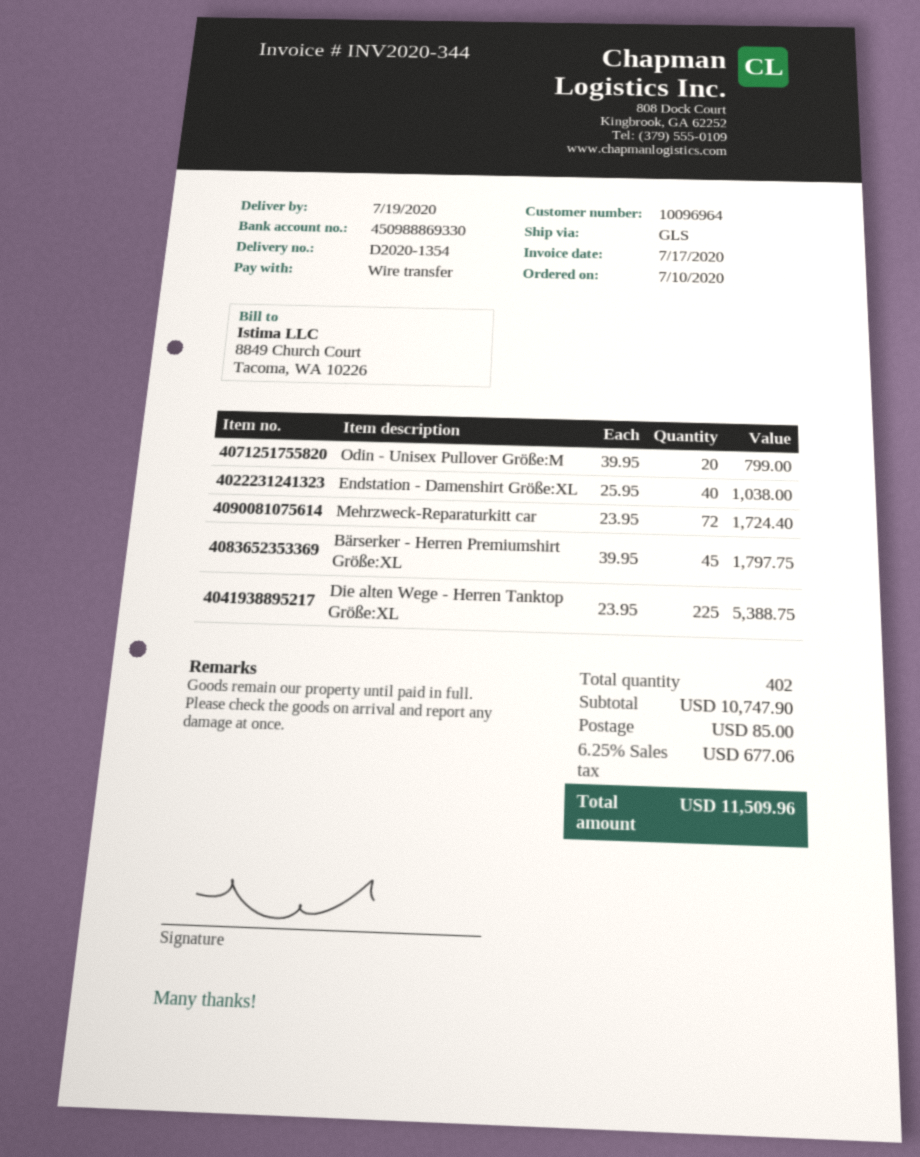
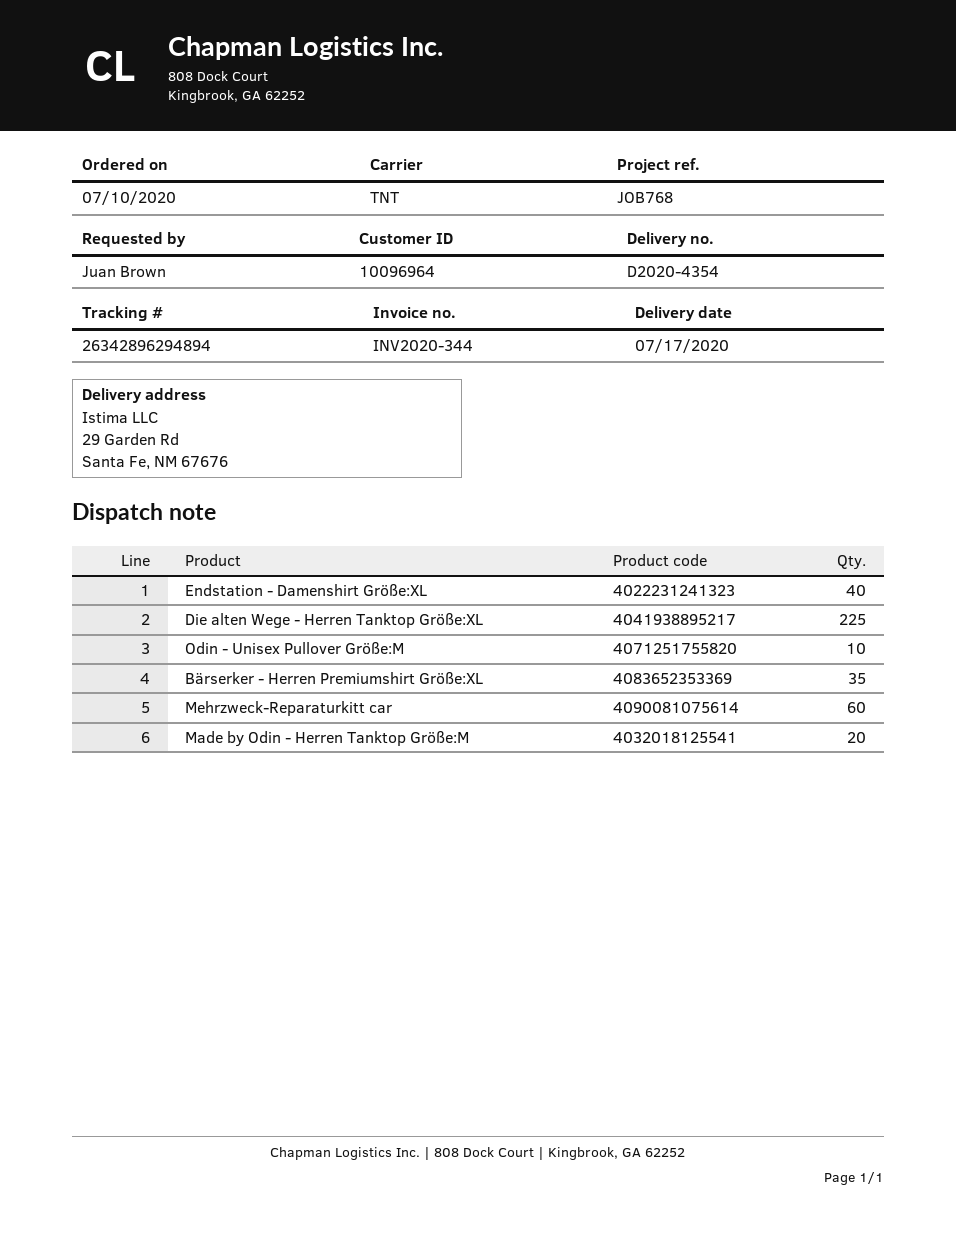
delivery note number: D2020-1354 -> D2020-4354
delivery date: 2020-07-19 -> 2020-07-17
shipping method: GLS -> TNT
Odin - Unisex Pullover Größe:M: 20 -> 10
Mehrzweck-Reparaturkitt car: 72 -> 60
Bärserker - Herren Premiumshirt Größe:XL: 45 -> 35
Made by Odin - Herren Tanktop Größe:M: none -> 20

